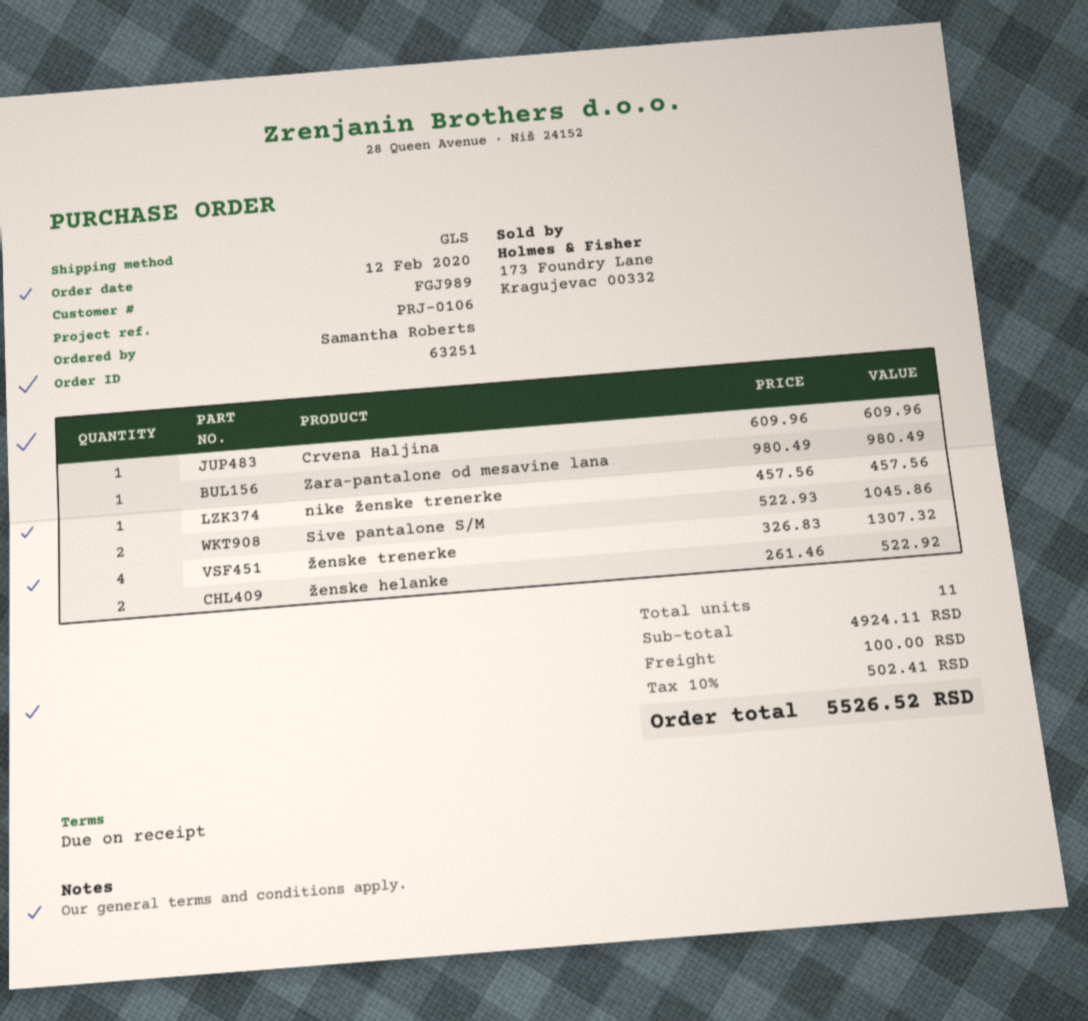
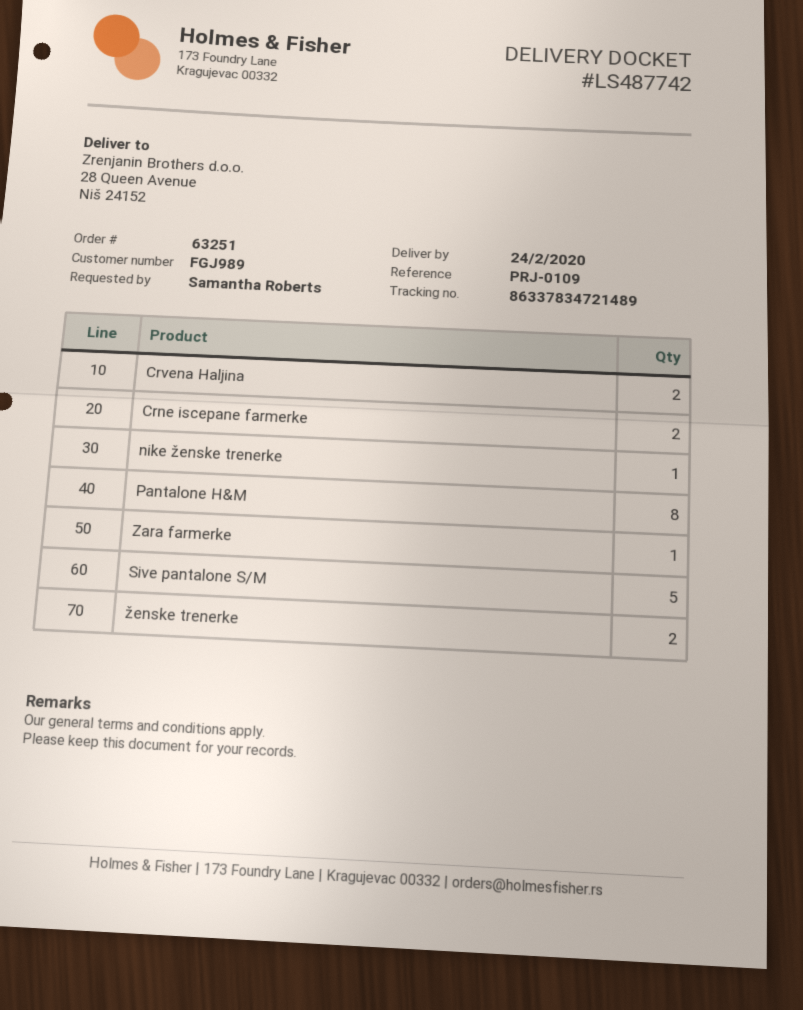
reference: PRJ-0106 -> PRJ-0109
Crvena Haljina: 1 -> 2
Zara-pantalone od mesavine lana: 1 -> none
Sive pantalone S/M: 2 -> 5
ženske trenerke: 4 -> 2
ženske helanke: 2 -> none
Crne iscepane farmerke: none -> 2
Pantalone H&M: none -> 8
Zara farmerke: none -> 1

